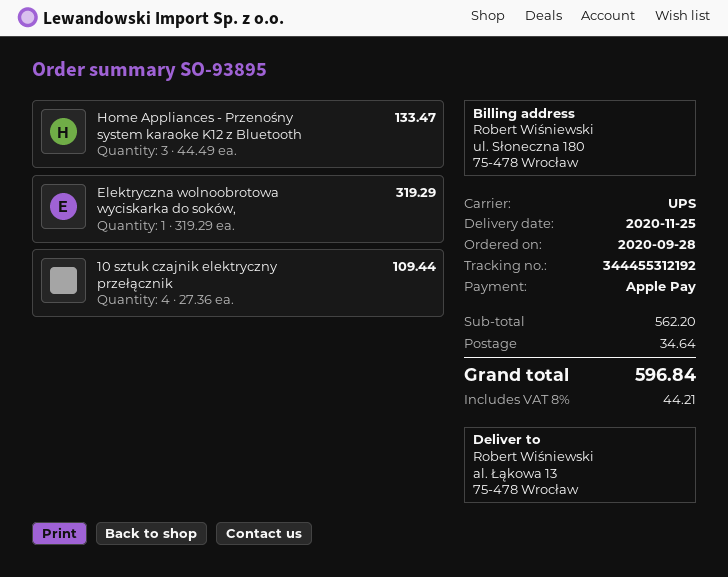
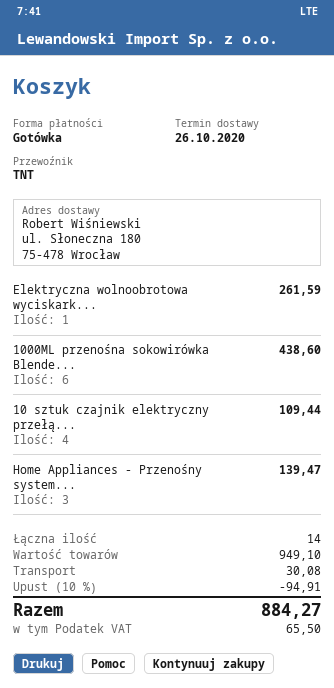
delivery date: 2020-11-25 -> 2020-10-26
payment method: Apple Pay -> cash
shipping method: UPS -> TNT
ship to: al. Łąkowa 13, 75-478 Wrocław -> ul. Słoneczna 180, 75-478 Wrocław
Home Appliances - Przenośny system karaoke K12 z Bluetooth: 3 for 133.47 -> 3 for 139.47
Elektryczna wolnoobrotowa wyciskarka do soków,: 1 for 319.29 -> 1 for 261.59
1000ML przenośna sokowirówka Blende...: none -> 6 for 438.60
subtotal: 562.20 -> 949.10
discount: none -> 10% = 94.91
shipping: 34.64 -> 30.08
tax: 44.21 -> 65.50
total: 596.84 -> 884.27

